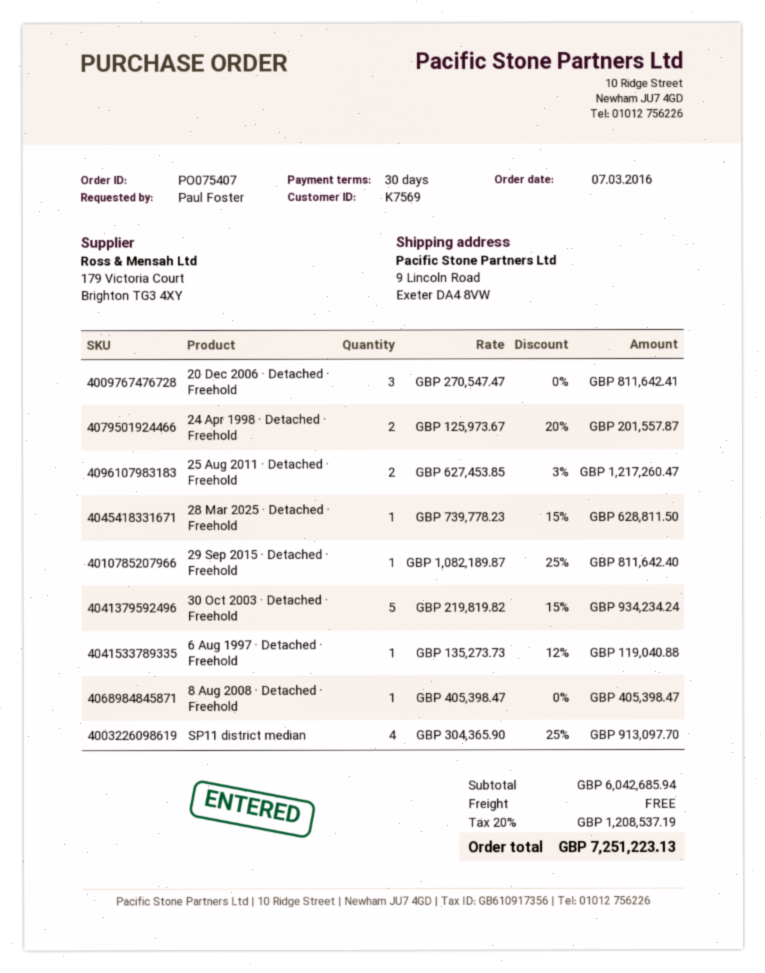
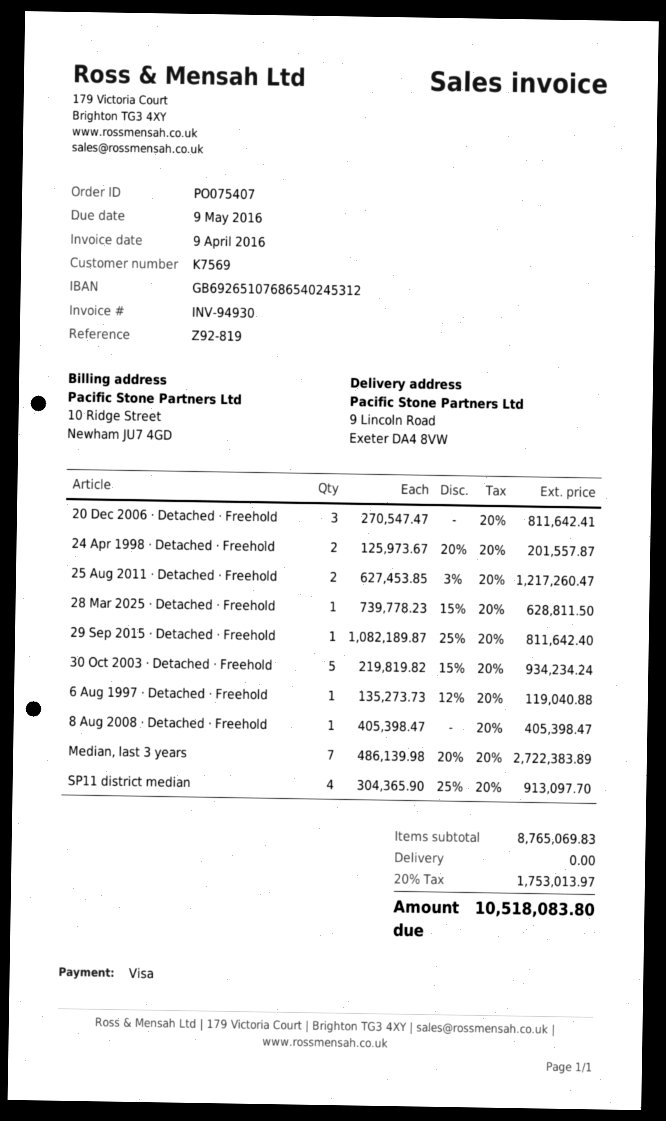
Median, last 3 years: none -> 7 x 486139.98 - 20% = 2722383.89
subtotal: 6042685.94 -> 8765069.83
tax: 20% = 1208537.19 -> 20% = 1753013.97
total: 7251223.13 -> 10518083.80

